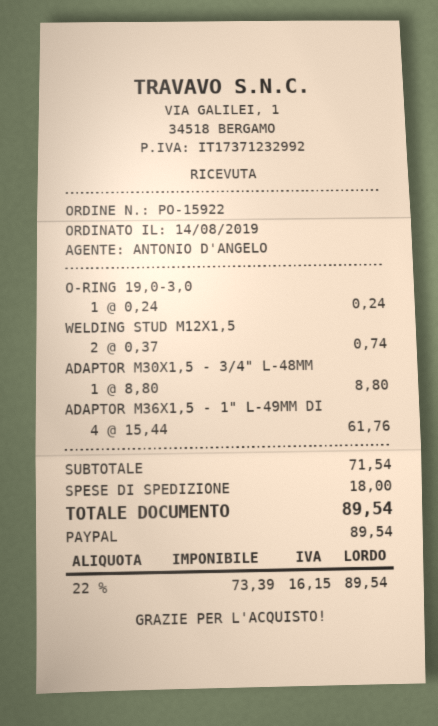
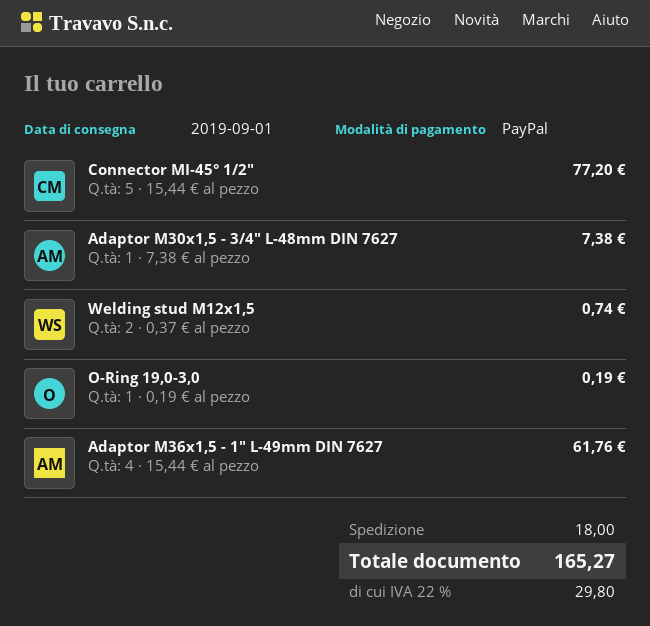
O-RING 19,0-3,0: 1 x 0.24 = 0.24 -> 1 x 0.19 = 0.19
ADAPTOR M30X1,5 - 3/4" L-48MM: 1 x 8.80 = 8.80 -> 1 x 7.38 = 7.38
Connector MI-45° 1/2": none -> 5 x 15.44 = 77.20
tax: 22% = 16.15 -> 22% = 29.80
total: 89.54 -> 165.27

